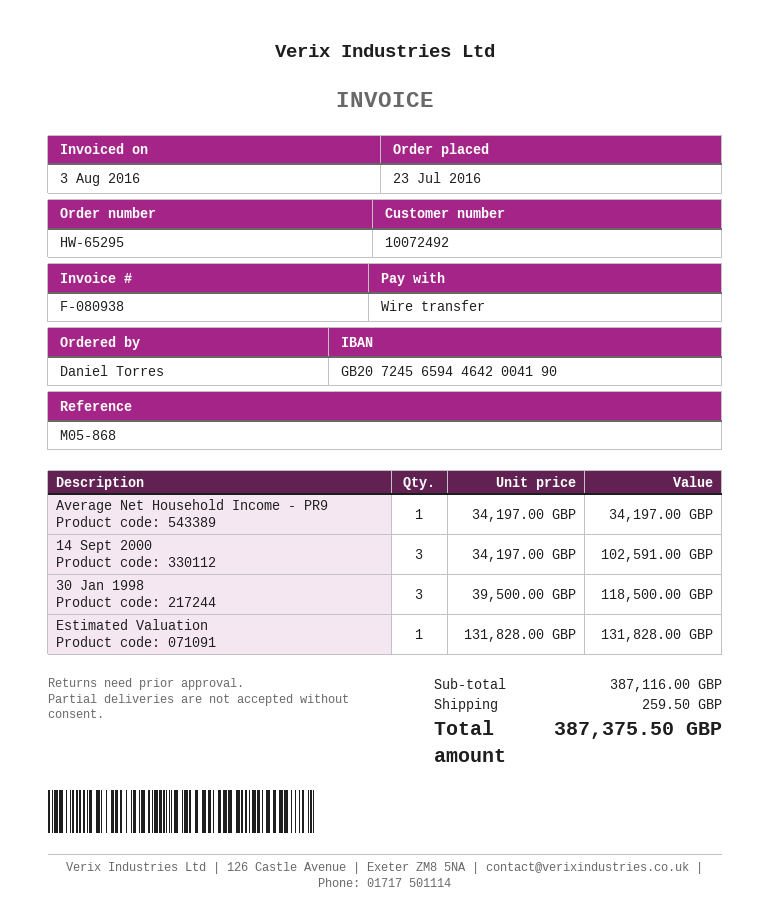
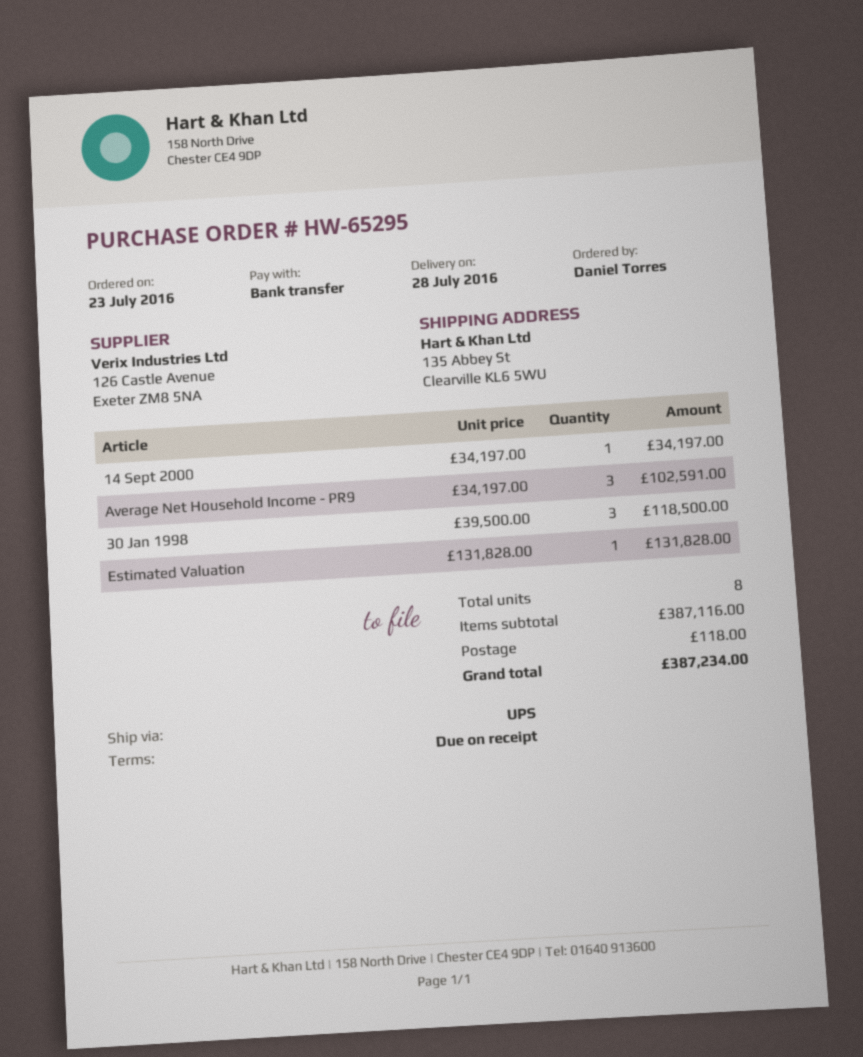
Average Net Household Income - PR9: 1 x 34197.00 = 34197.00 -> 3 x 34197.00 = 102591.00
14 Sept 2000: 3 x 34197.00 = 102591.00 -> 1 x 34197.00 = 34197.00
shipping: 259.50 -> 118.00
total: 387375.50 -> 387234.00

